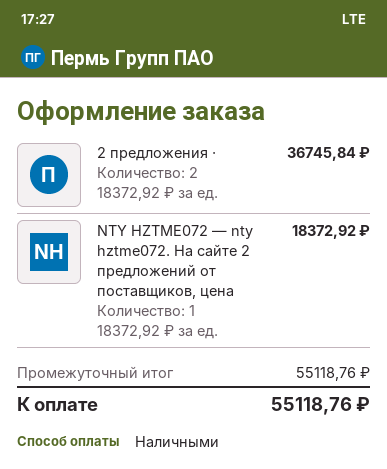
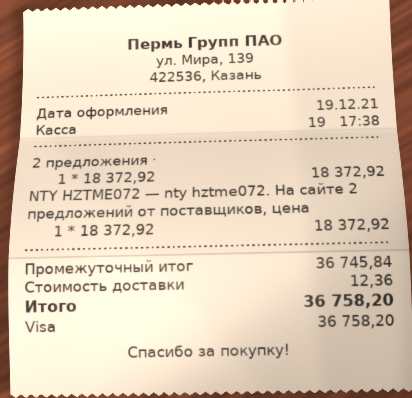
payment method: cash -> Visa
2 предложения ·: 2 x 18372.92 = 36745.84 -> 1 x 18372.92 = 18372.92
subtotal: 55118.76 -> 36745.84
shipping: none -> 12.36
total: 55118.76 -> 36758.20

